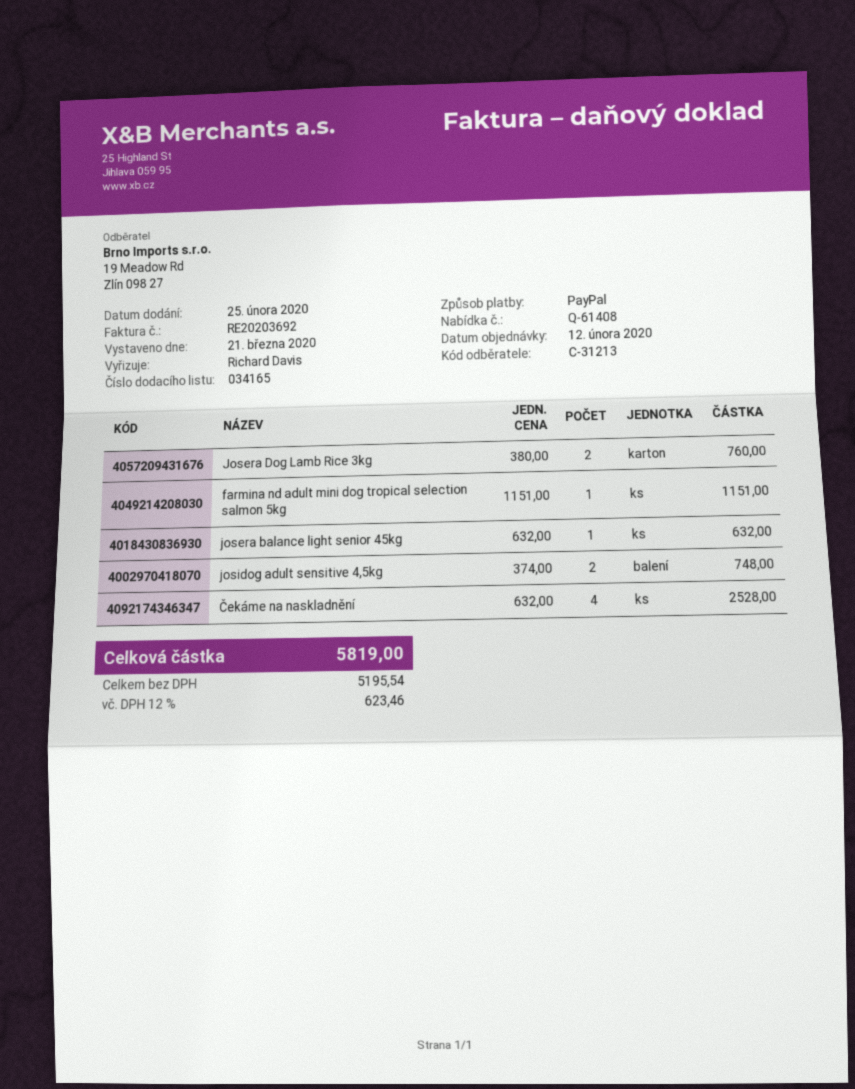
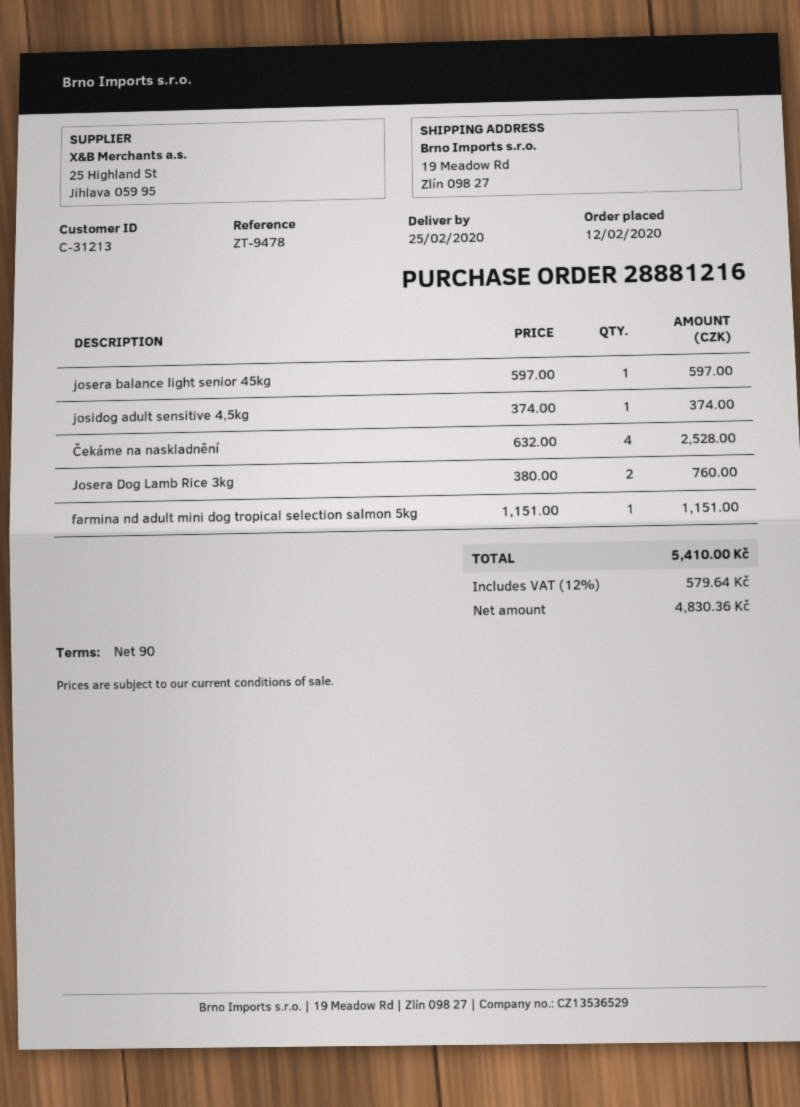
josera balance light senior 45kg: 1 x 632.00 = 632.00 -> 1 x 597.00 = 597.00
josidog adult sensitive 4,5kg: 2 x 374.00 = 748.00 -> 1 x 374.00 = 374.00
net: 5195.54 -> 4830.36
tax: 12% = 623.46 -> 12% = 579.64
total: 5819.00 -> 5410.00

